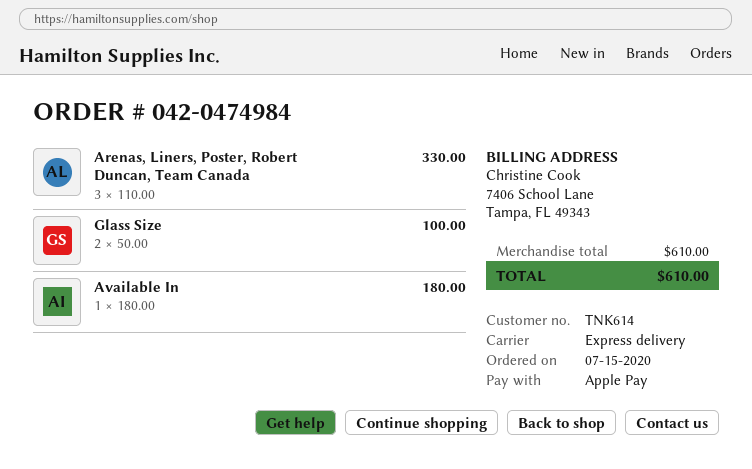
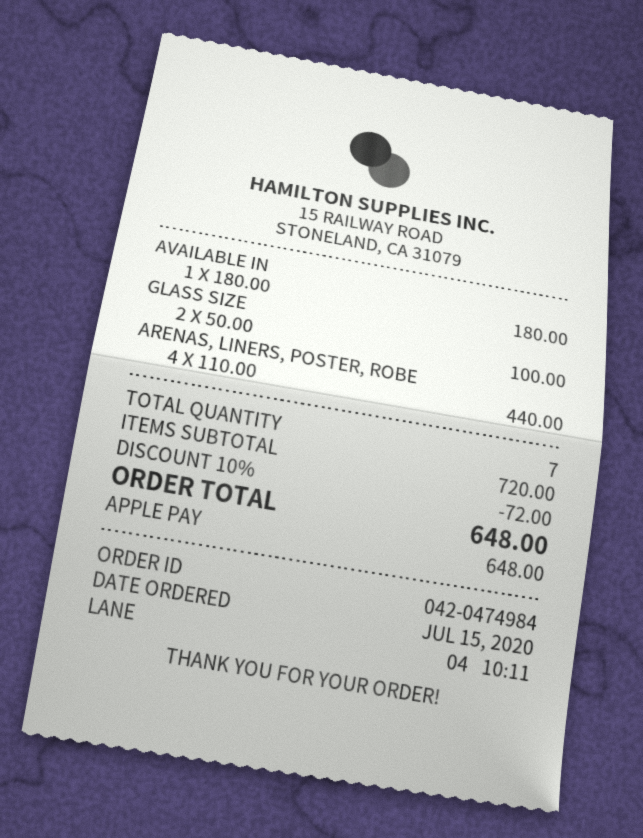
Arenas, Liners, Poster, Robert Duncan, Team Canada: 3 x 110.00 = 330.00 -> 4 x 110.00 = 440.00
subtotal: 610.00 -> 720.00
discount: none -> 10% = 72.00
total: 610.00 -> 648.00

